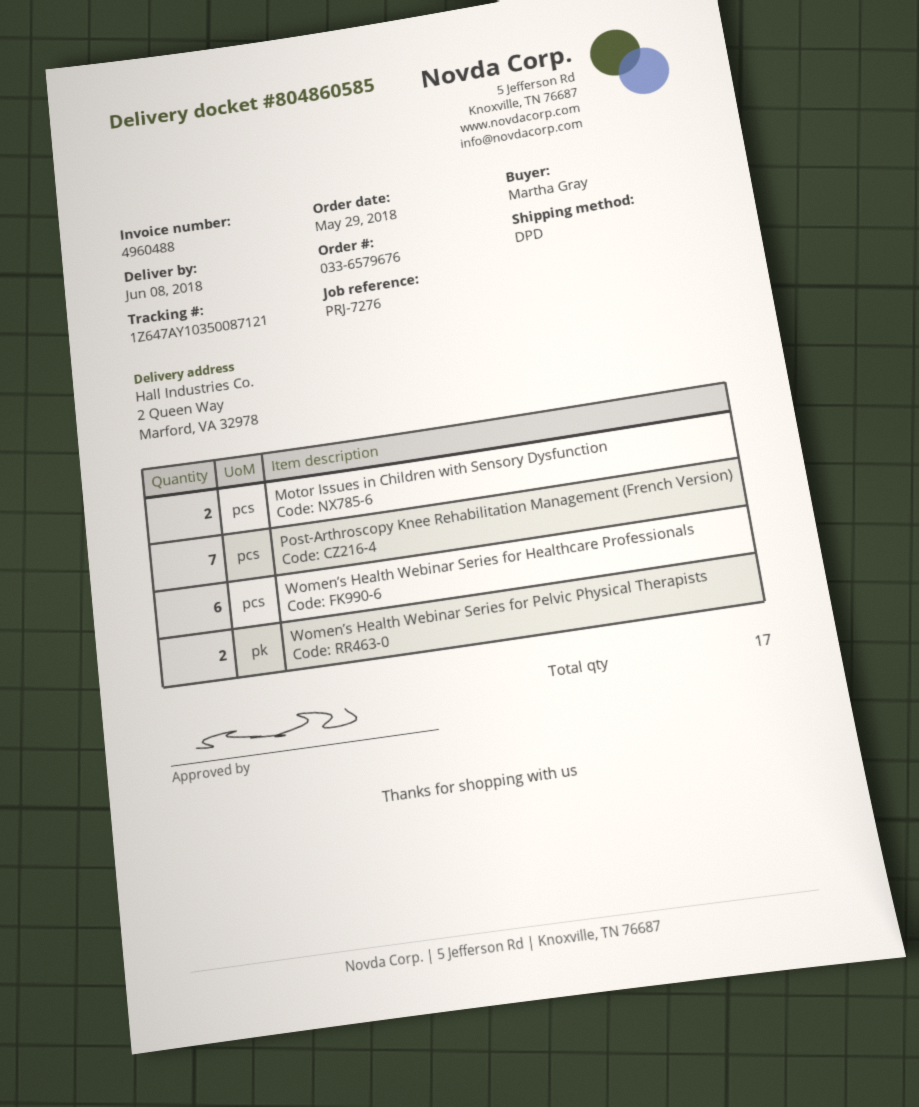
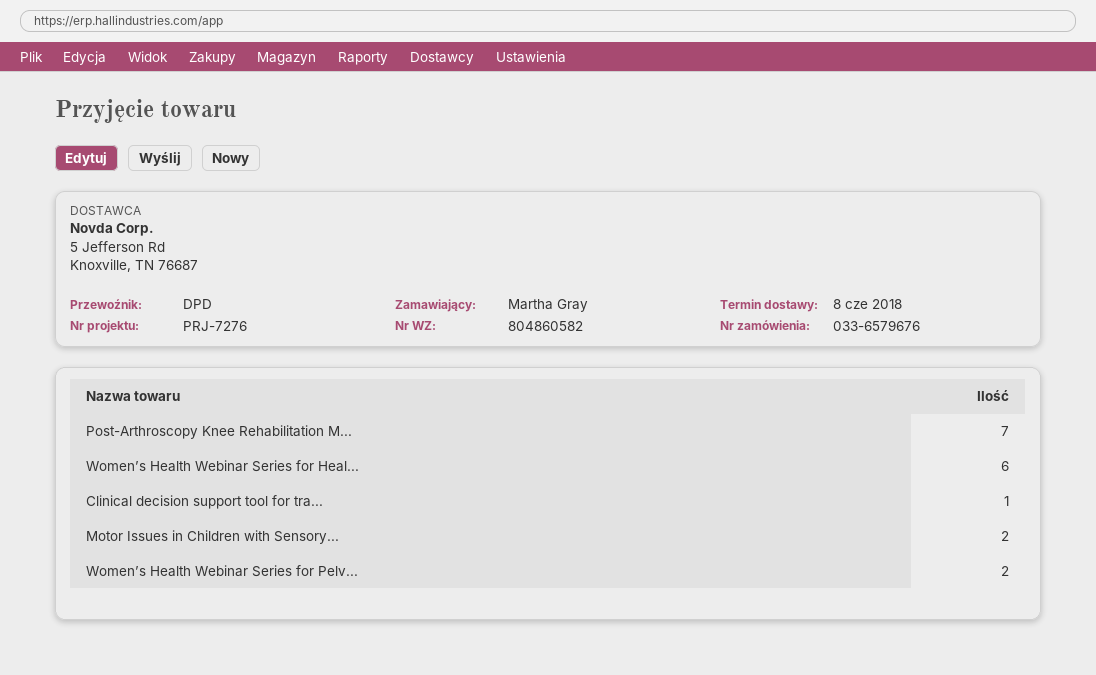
delivery note number: 804860585 -> 804860582
Clinical decision support tool for tra...: none -> 1

